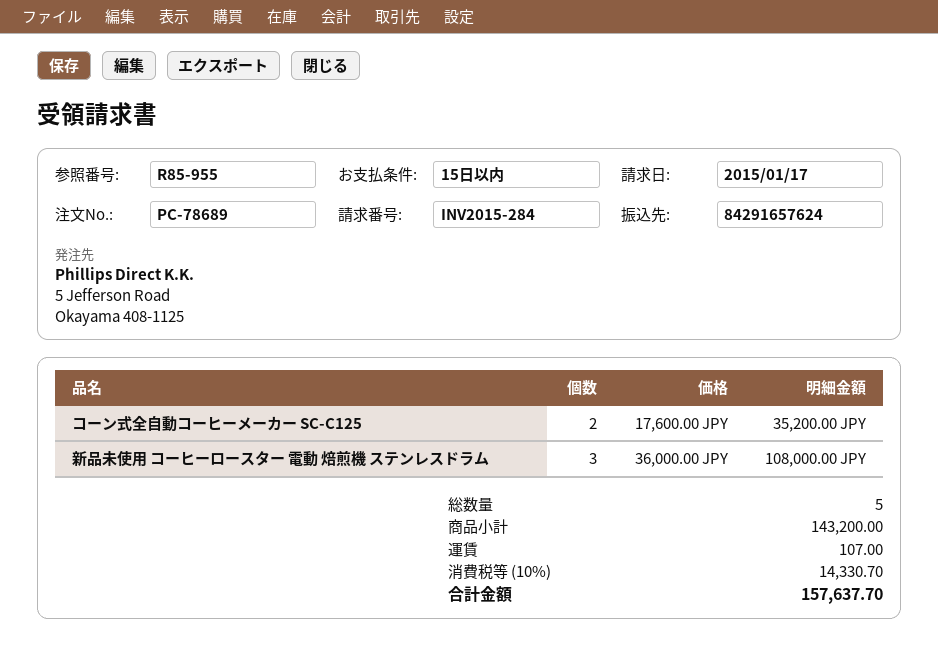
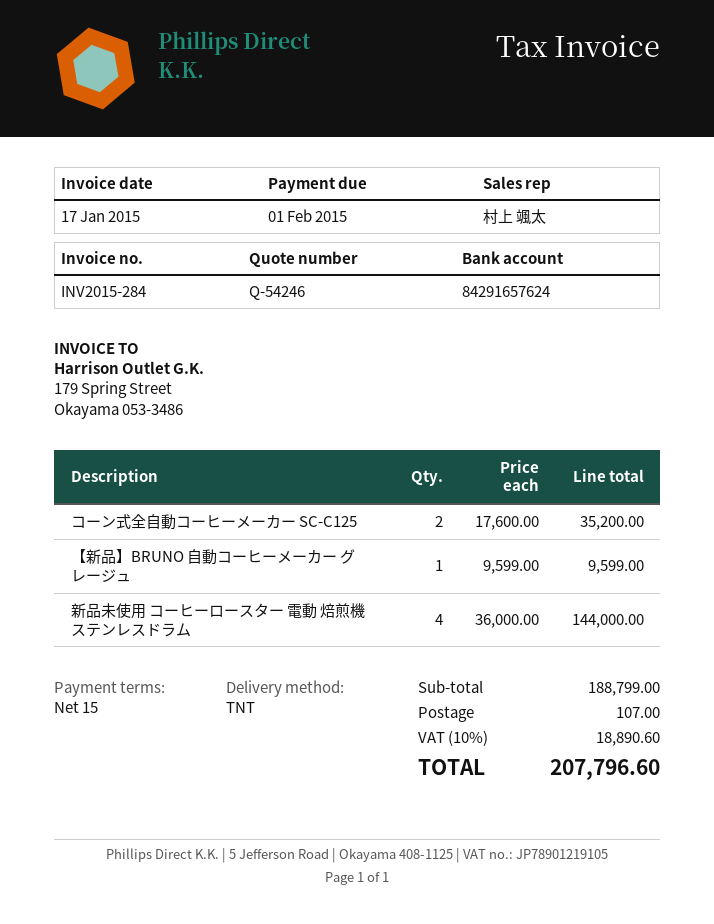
新品未使用 コーヒーロースター 電動 焙煎機 ステンレスドラム: 3 x 36000.00 = 108000.00 -> 4 x 36000.00 = 144000.00
【新品】BRUNO 自動コーヒーメーカー グレージュ: none -> 1 x 9599.00 = 9599.00
subtotal: 143200.00 -> 188799.00
tax: 10% = 14330.70 -> 10% = 18890.60
total: 157637.70 -> 207796.60

